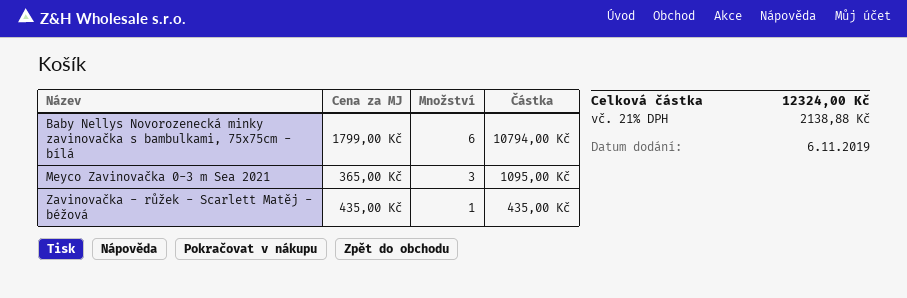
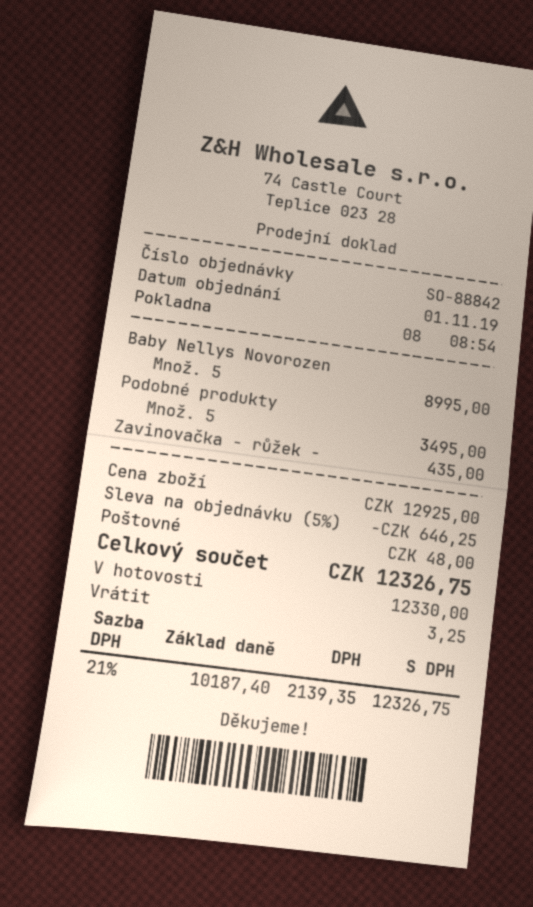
Baby Nellys Novorozenecká minky zavinovačka s bambulkami, 75x75cm - bílá: 6 for 10794.00 -> 5 for 8995.00
Meyco Zavinovačka 0-3 m Sea 2021: 3 for 1095.00 -> none
Podobné produkty: none -> 5 for 3495.00
discount: none -> 5% = 646.25
shipping: none -> 48.00
tax: 21% = 2138.88 -> 21% = 2139.35
total: 12324.00 -> 12326.75

